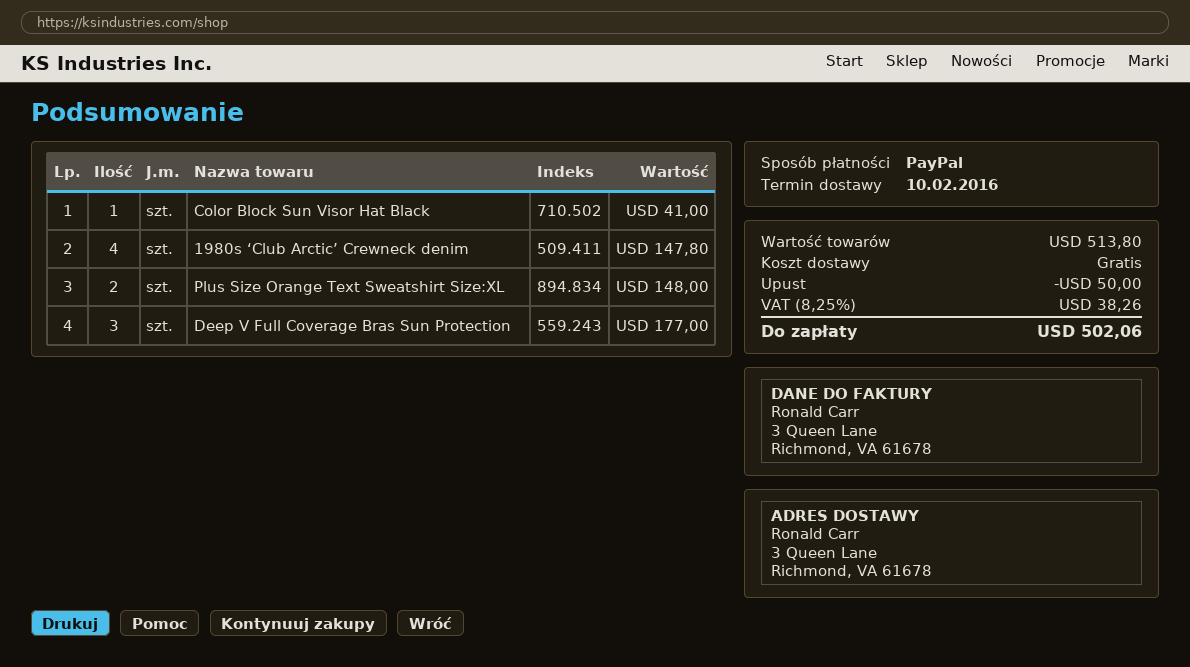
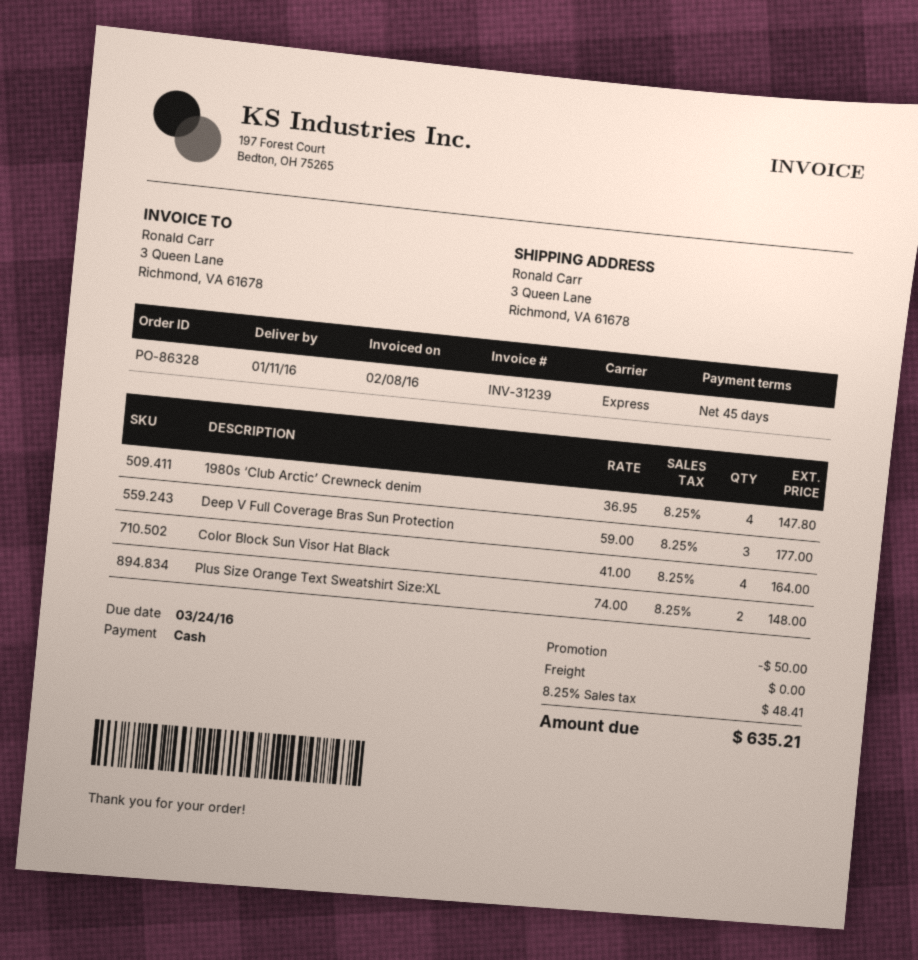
delivery date: 2016-02-10 -> 2016-01-11
payment method: PayPal -> cash
Color Block Sun Visor Hat Black: 1 for 41.00 -> 4 for 164.00
tax: 8.25% = 38.26 -> 8.25% = 48.41
total: 502.06 -> 635.21

